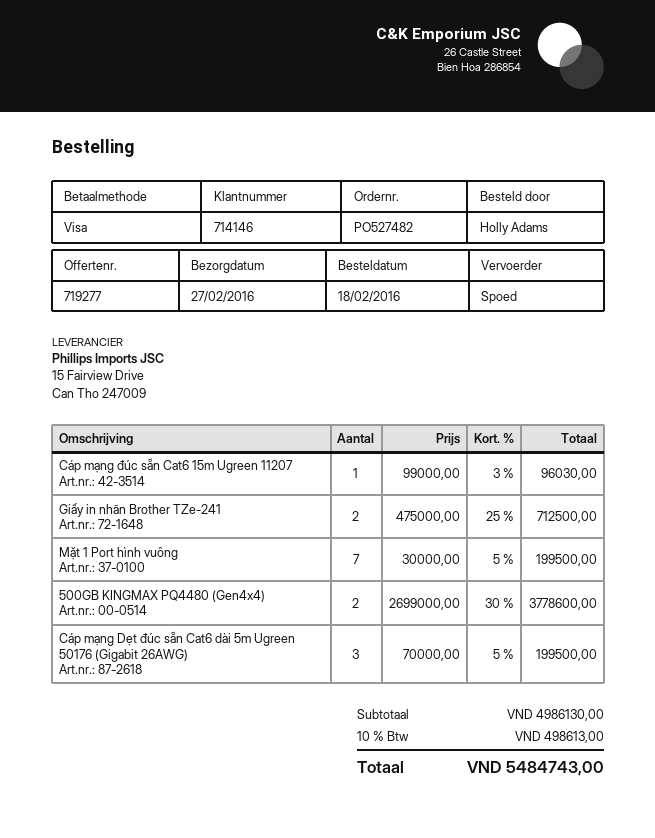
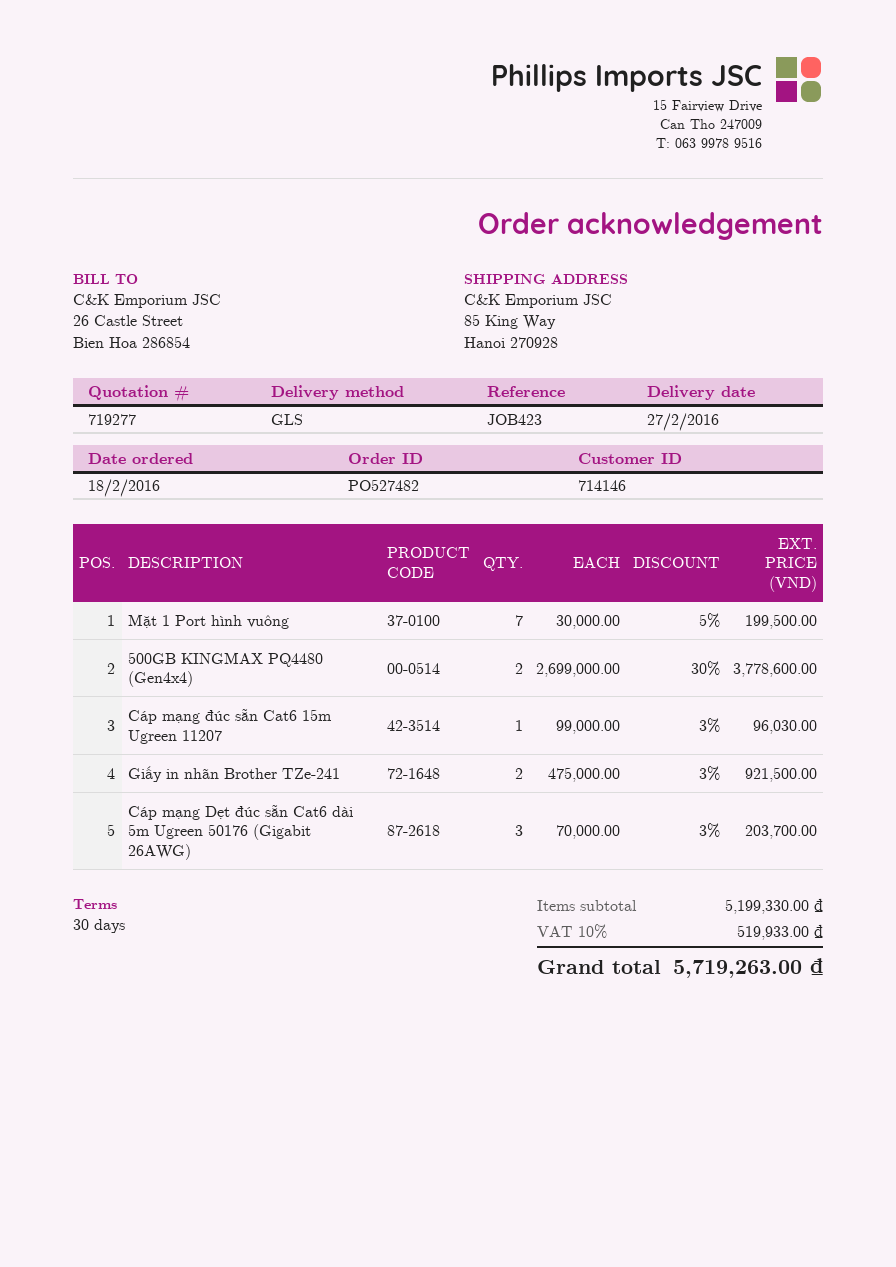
shipping method: express -> GLS
Giấy in nhãn Brother TZe-241: 2 x 475000.00 - 25% = 712500.00 -> 2 x 475000.00 - 3% = 921500.00
Cáp mạng Dẹt đúc sẵn Cat6 dài 5m Ugreen 50176 (Gigabit 26AWG): 3 x 70000.00 - 5% = 199500.00 -> 3 x 70000.00 - 3% = 203700.00
subtotal: 4986130.00 -> 5199330.00
tax: 10% = 498613.00 -> 10% = 519933.00
total: 5484743.00 -> 5719263.00

